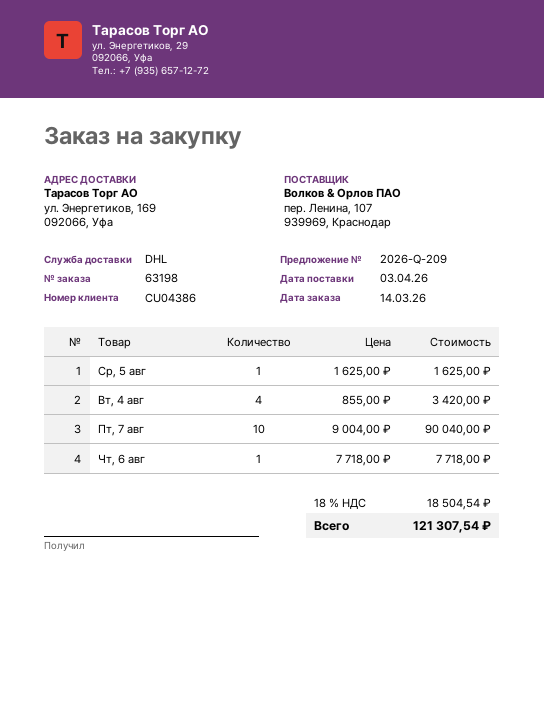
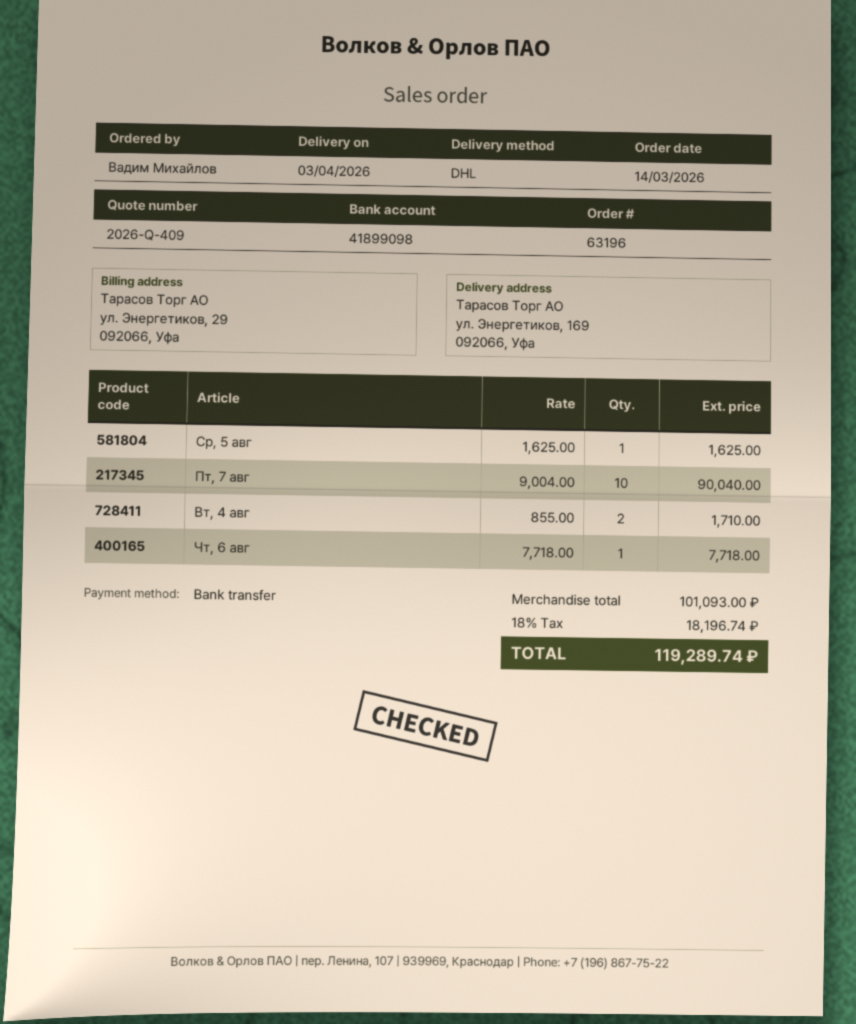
quote number: 2026-Q-209 -> 2026-Q-409
order number: 63198 -> 63196
Вт, 4 авг: 4 x 855.00 = 3420.00 -> 2 x 855.00 = 1710.00
tax: 18% = 18504.54 -> 18% = 18196.74
total: 121307.54 -> 119289.74

